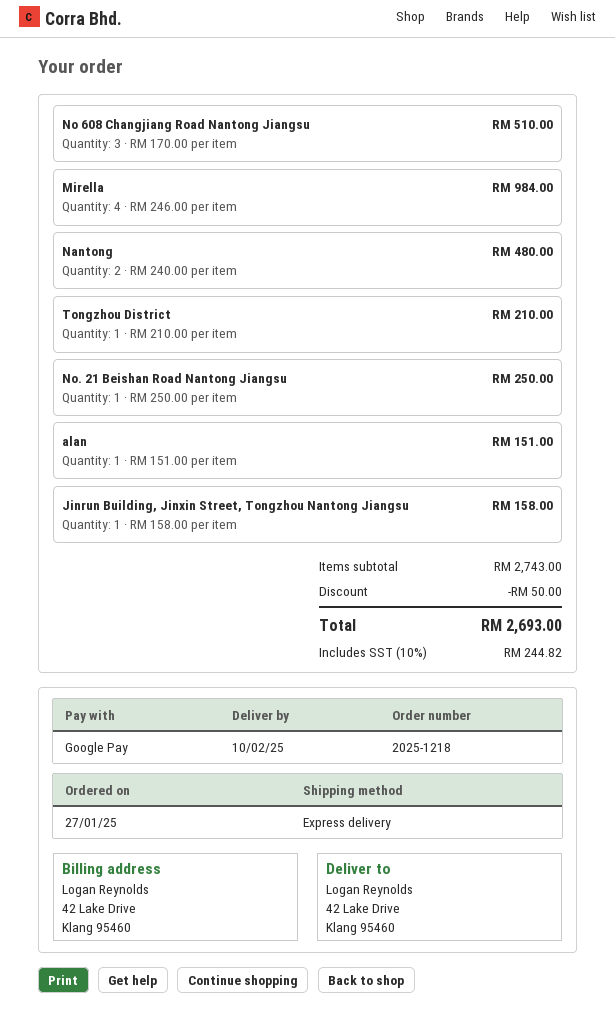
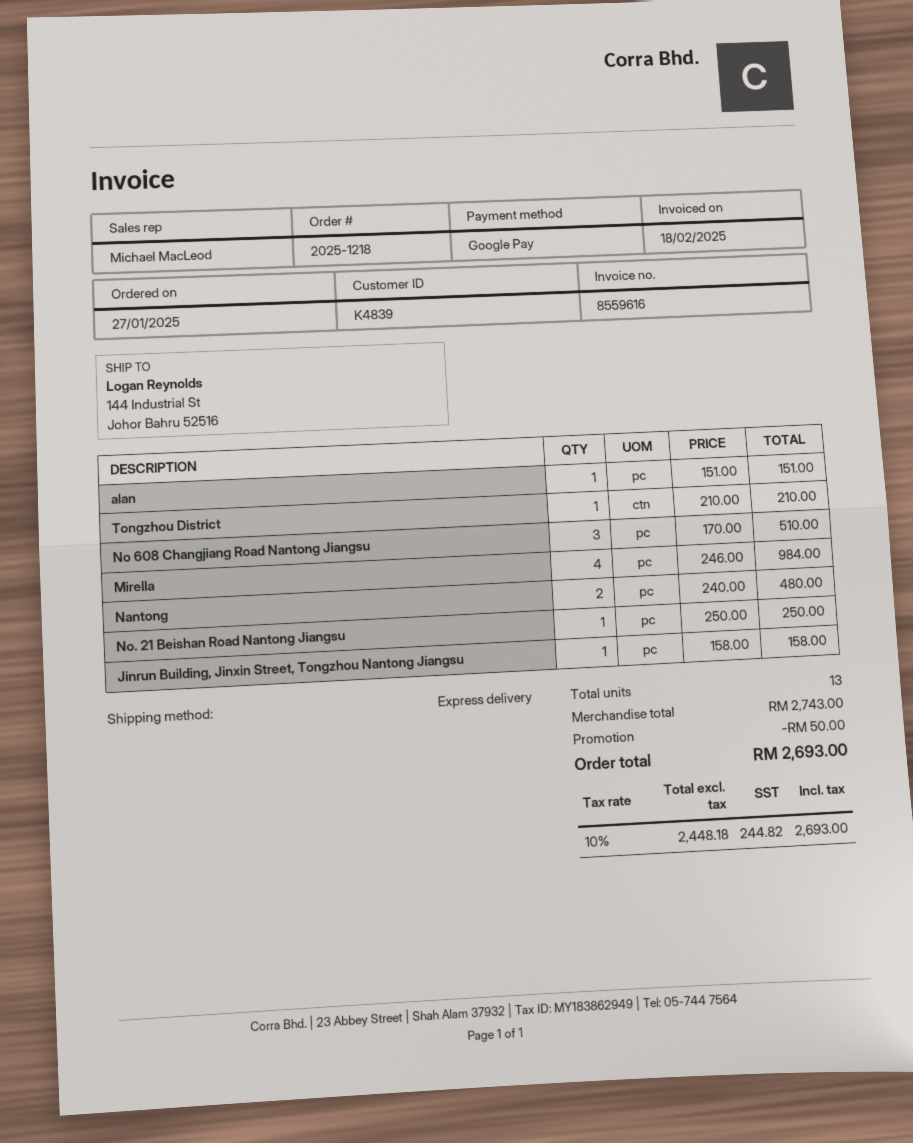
ship to: 42 Lake Drive, Klang 95460 -> 144 Industrial St, Johor Bahru 52516

